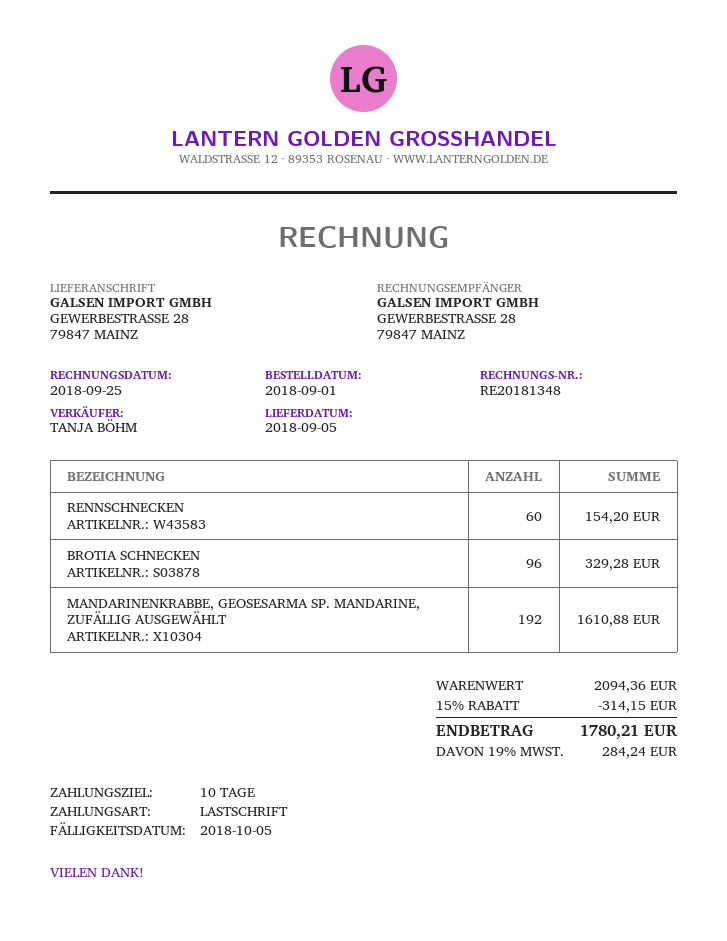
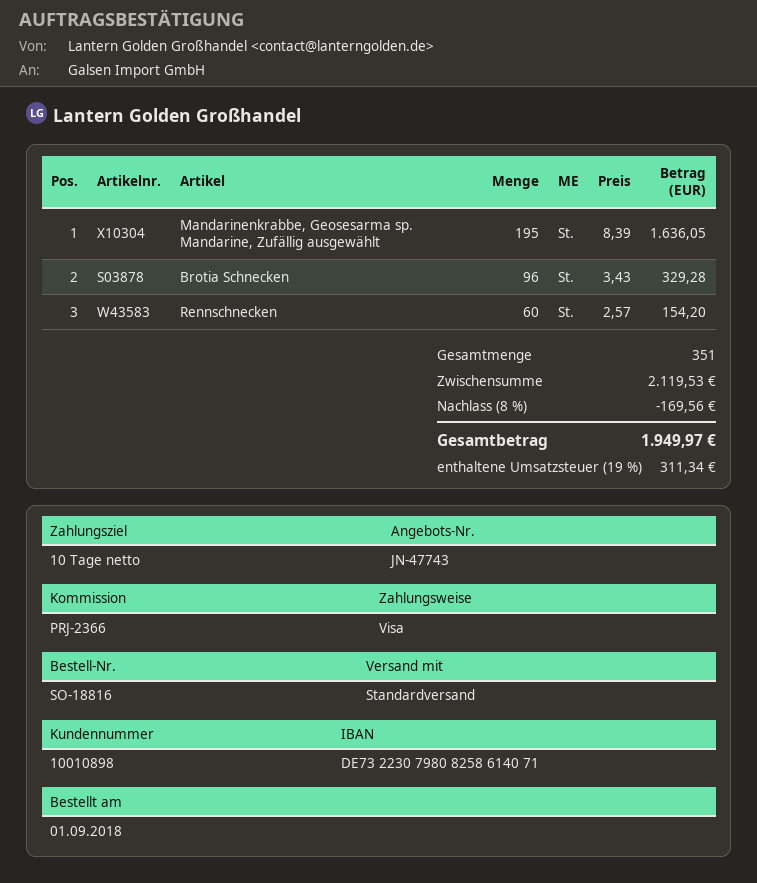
payment method: direct debit -> Visa
MANDARINENKRABBE, GEOSESARMA SP. MANDARINE, ZUFÄLLIG AUSGEWÄHLT: 192 for 1610.88 -> 195 for 1636.05
subtotal: 2094.36 -> 2119.53
discount: 15% = 314.15 -> 8% = 169.56
tax: 19% = 284.24 -> 19% = 311.34
total: 1780.21 -> 1949.97

